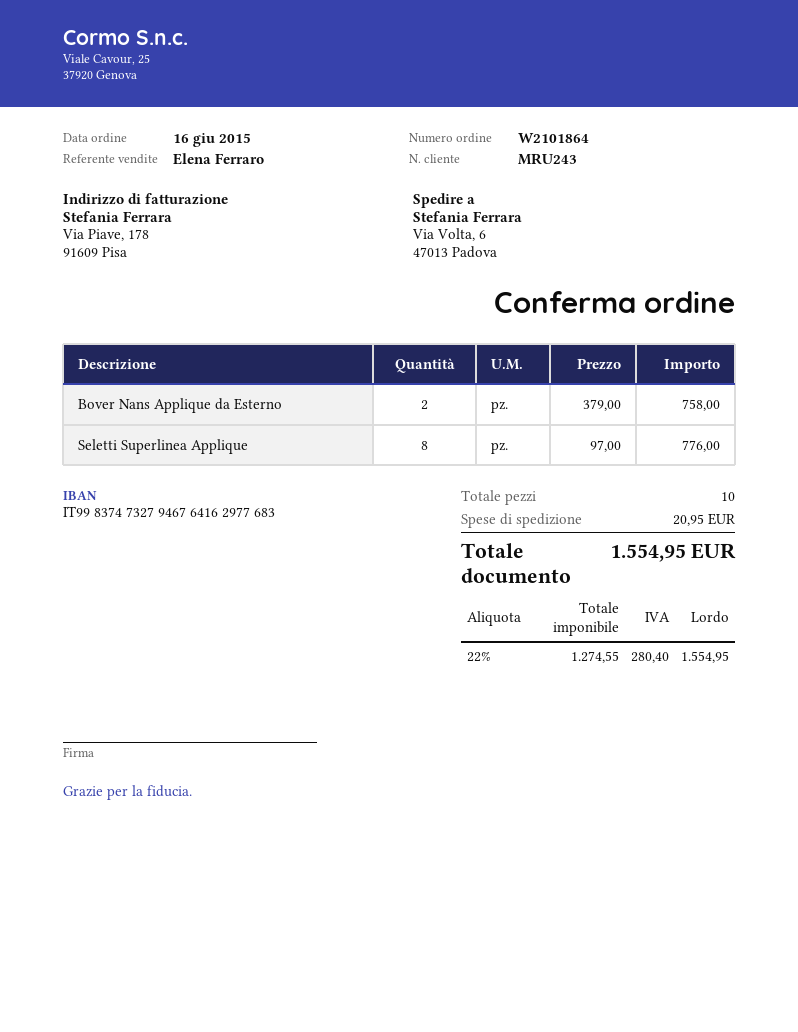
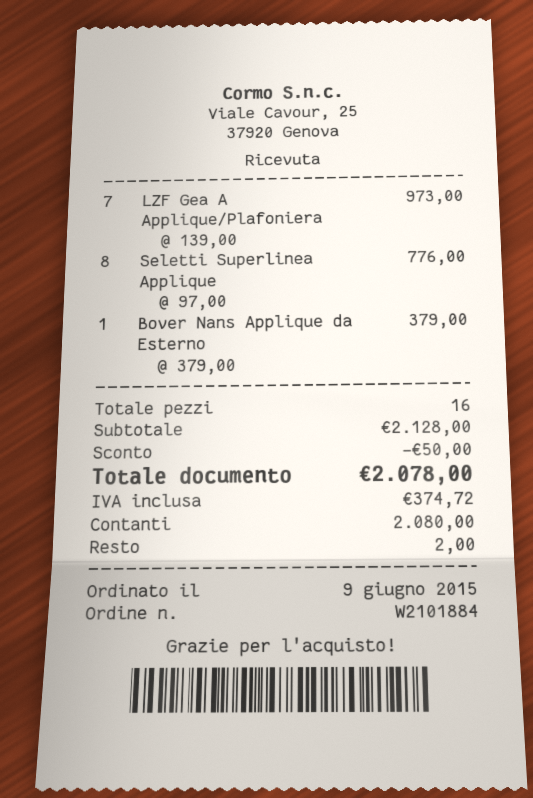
order number: W2101864 -> W2101884
order date: 2015-06-16 -> 2015-06-09
Bover Nans Applique da Esterno: 2 x 379.00 = 758.00 -> 1 x 379.00 = 379.00
LZF Gea A Applique/Plafoniera: none -> 7 x 139.00 = 973.00
total quantity: 10 -> 16
discount: none -> 50.00
shipping: 20.95 -> none
tax: 280.40 -> 374.72
total: 1554.95 -> 2078.00

